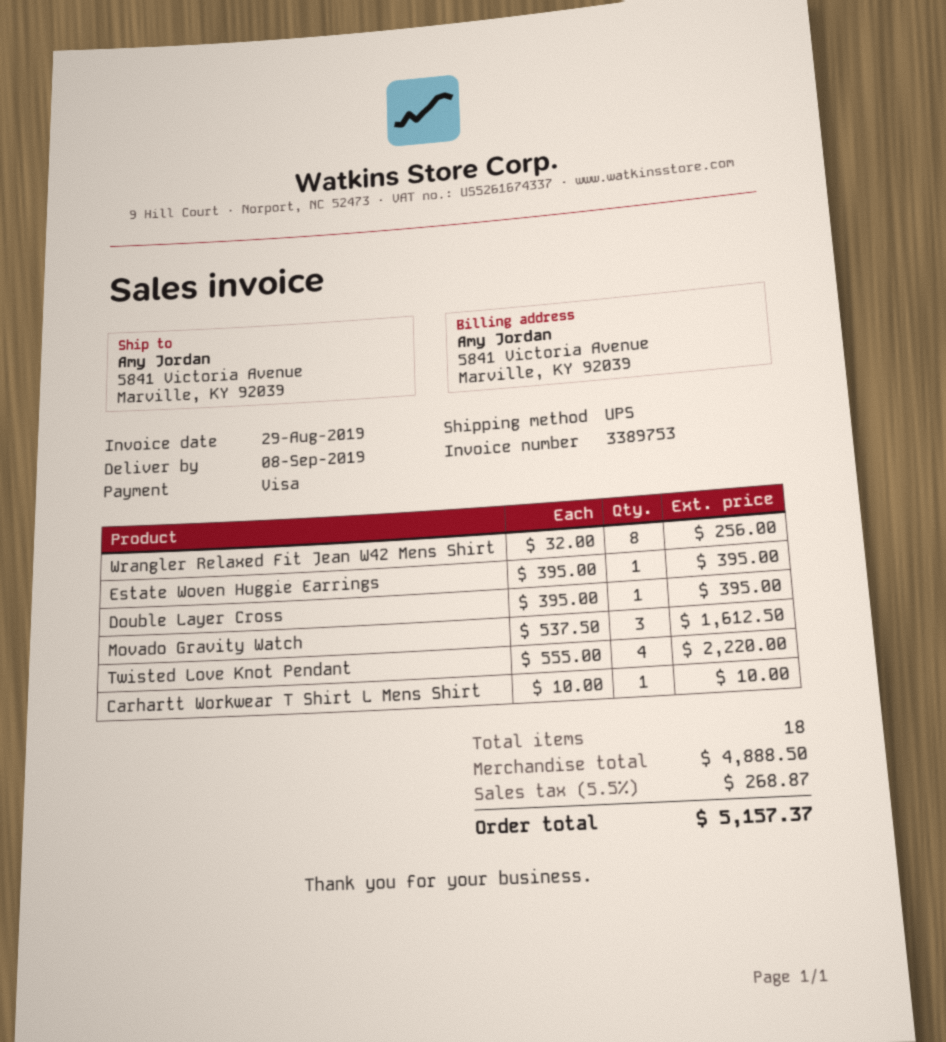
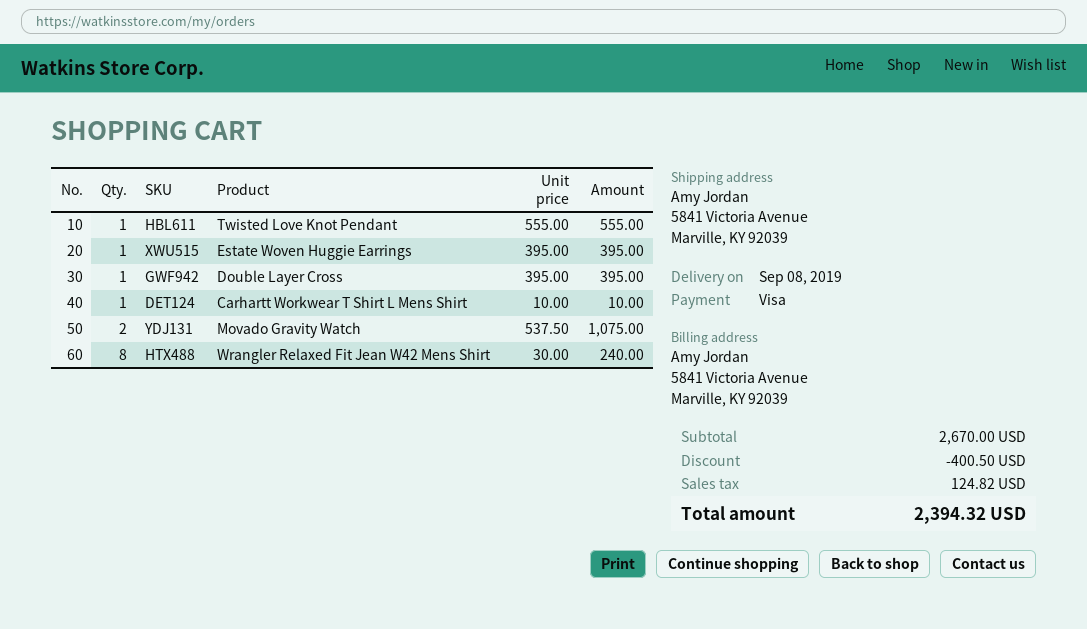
Wrangler Relaxed Fit Jean W42 Mens Shirt: 8 x 32.00 = 256.00 -> 8 x 30.00 = 240.00
Movado Gravity Watch: 3 x 537.50 = 1612.50 -> 2 x 537.50 = 1075.00
Twisted Love Knot Pendant: 4 x 555.00 = 2220.00 -> 1 x 555.00 = 555.00
subtotal: 4888.50 -> 2670.00
discount: none -> 400.50
tax: 268.87 -> 124.82
total: 5157.37 -> 2394.32

